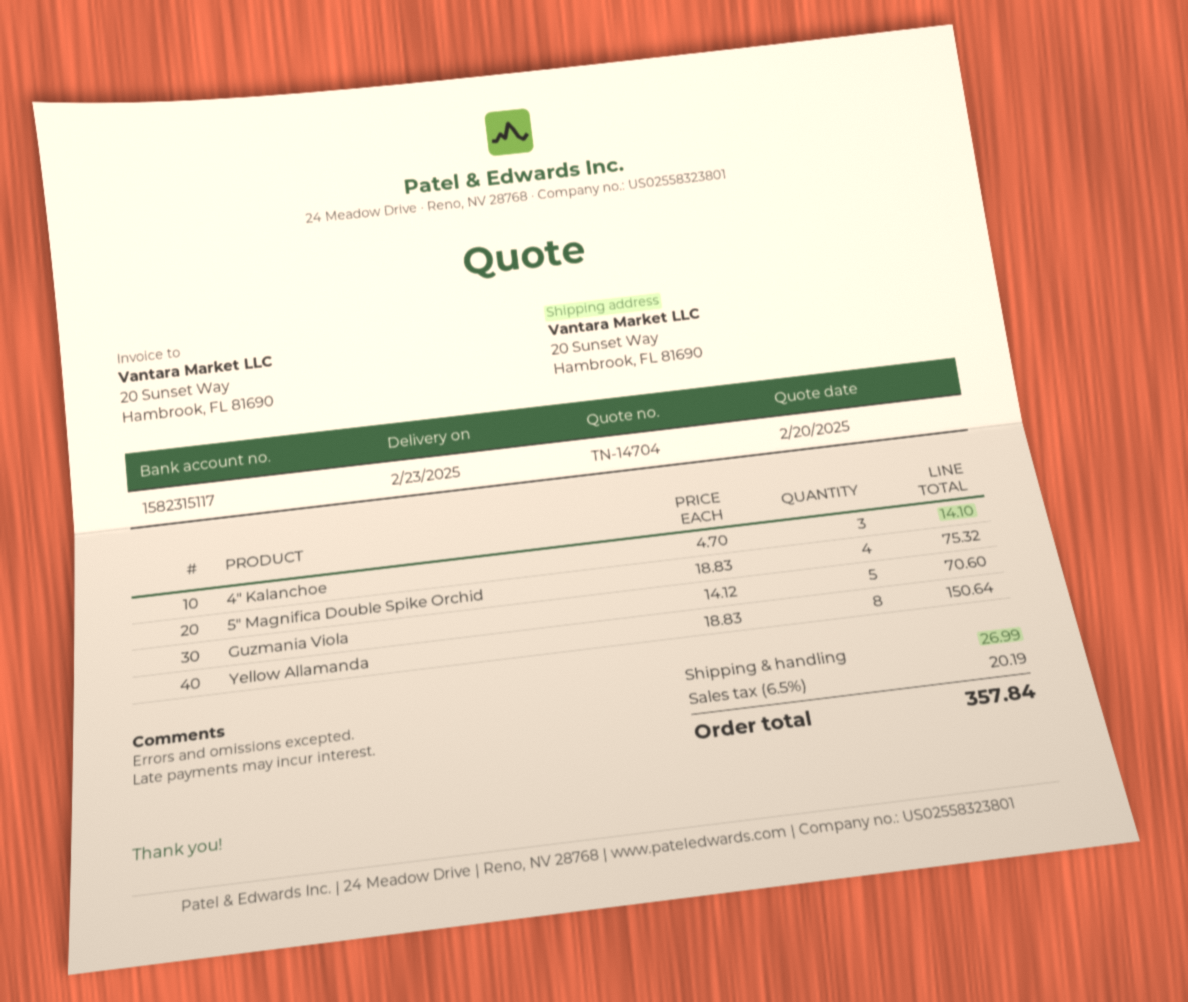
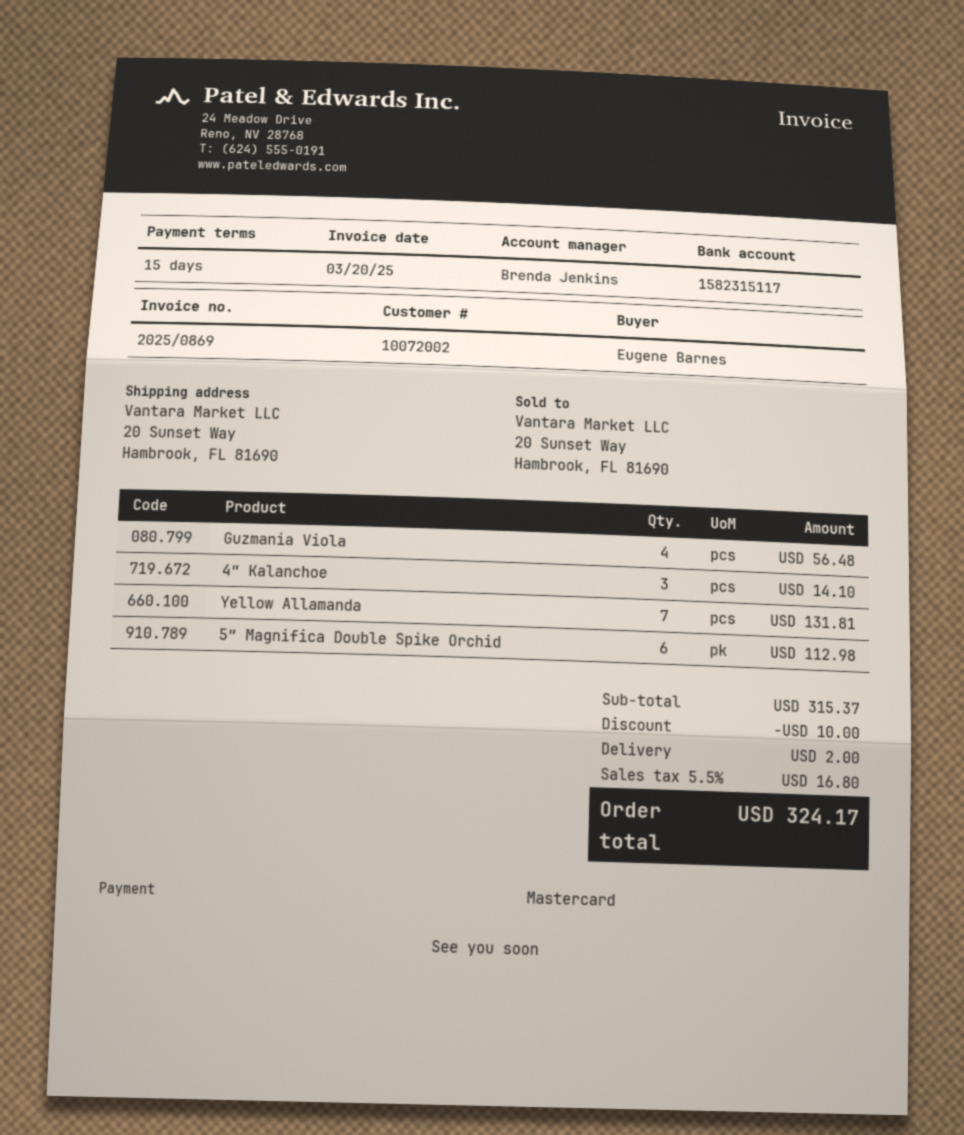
5″ Magnifica Double Spike Orchid: 4 for 75.32 -> 6 for 112.98
Guzmania Viola: 5 for 70.60 -> 4 for 56.48
Yellow Allamanda: 8 for 150.64 -> 7 for 131.81
discount: none -> 10.00
shipping: 26.99 -> 2.00
tax: 6.5% = 20.19 -> 5.5% = 16.80
total: 357.84 -> 324.17

